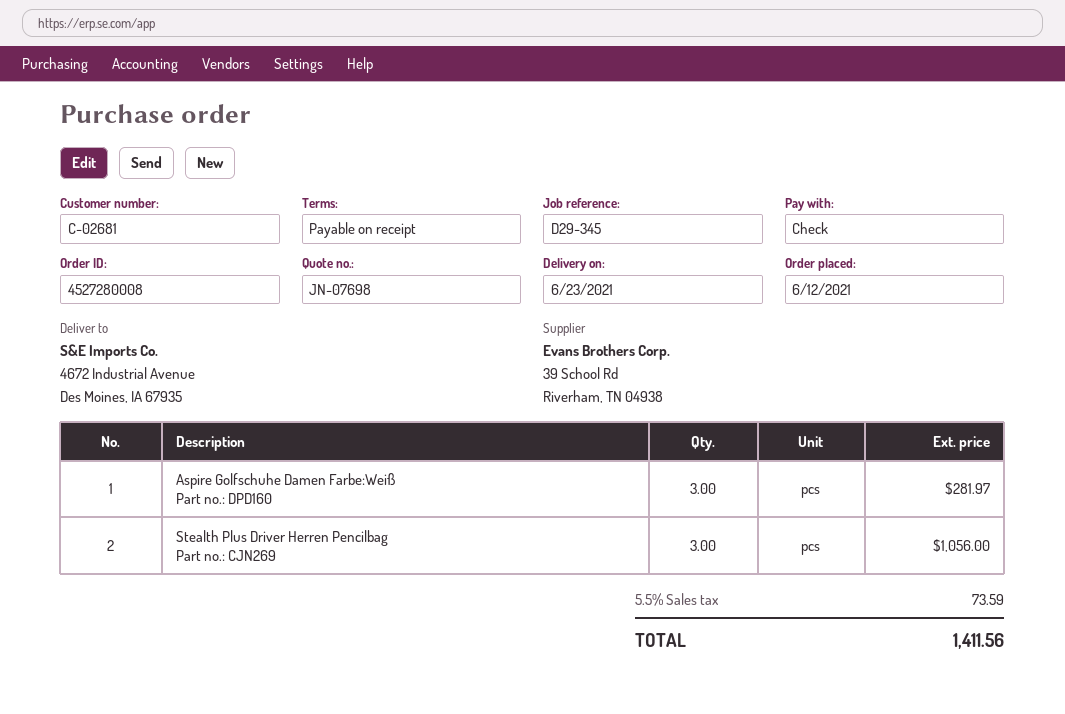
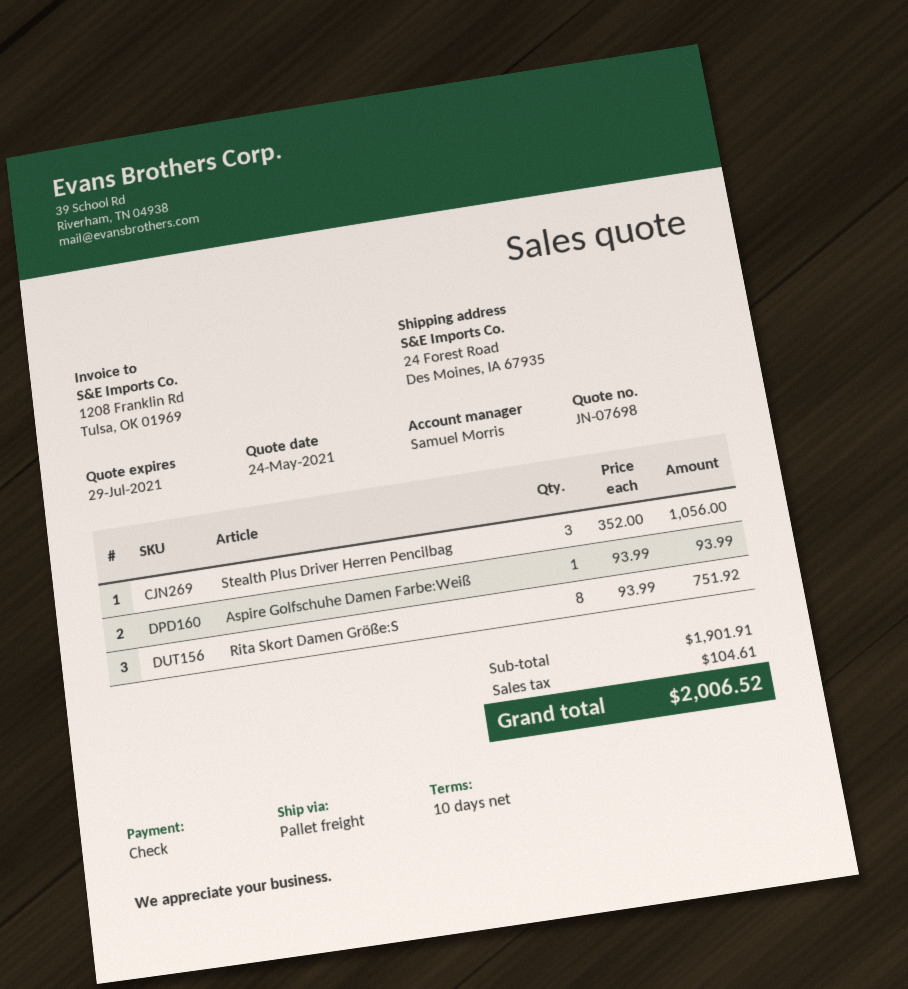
payment terms: on receipt -> 10 days
ship to: 4672 Industrial Avenue, Des Moines, IA 67935 -> 24 Forest Road, Des Moines, IA 67935
Aspire Golfschuhe Damen Farbe:Weiß: 3 for 281.97 -> 1 for 93.99
Rita Skort Damen Größe:S: none -> 8 for 751.92
tax: 73.59 -> 104.61
total: 1411.56 -> 2006.52

